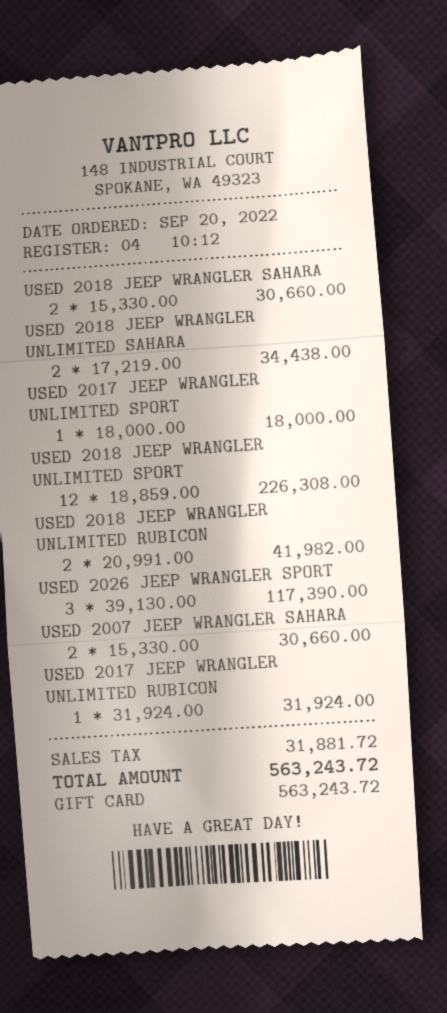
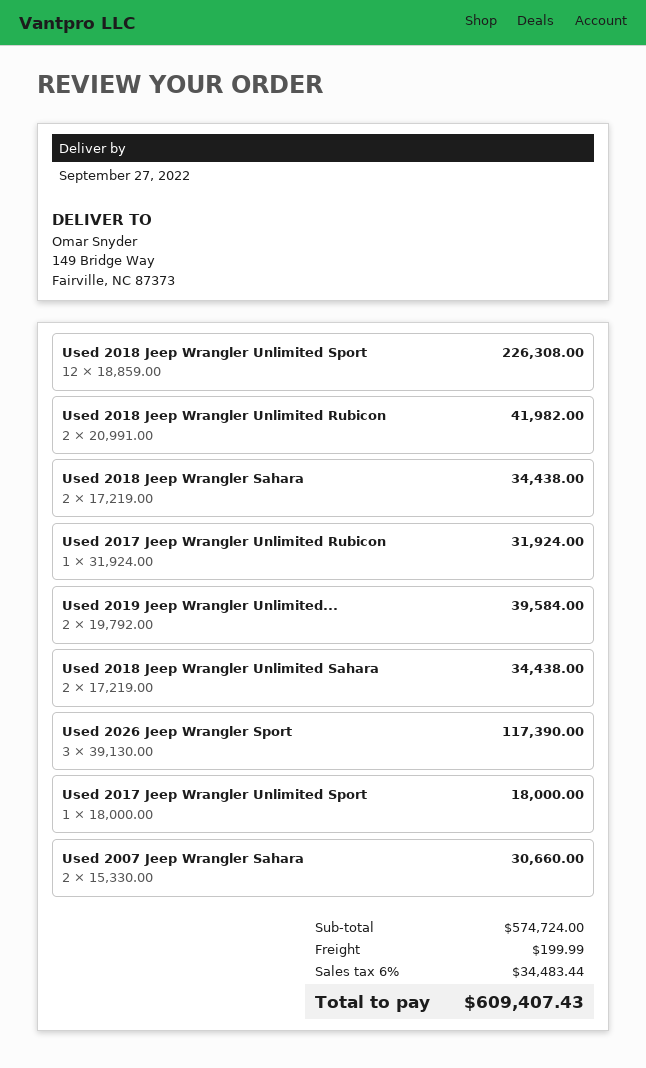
USED 2018 JEEP WRANGLER SAHARA: 2 x 15330.00 = 30660.00 -> 2 x 17219.00 = 34438.00
Used 2019 Jeep Wrangler Unlimited...: none -> 2 x 19792.00 = 39584.00
shipping: none -> 199.99
tax: 31881.72 -> 34483.44
total: 563243.72 -> 609407.43

